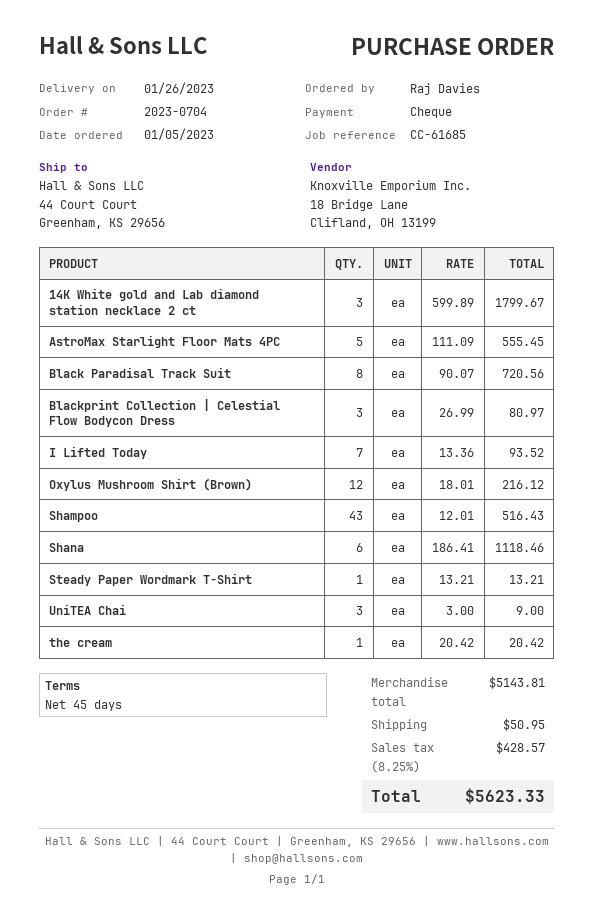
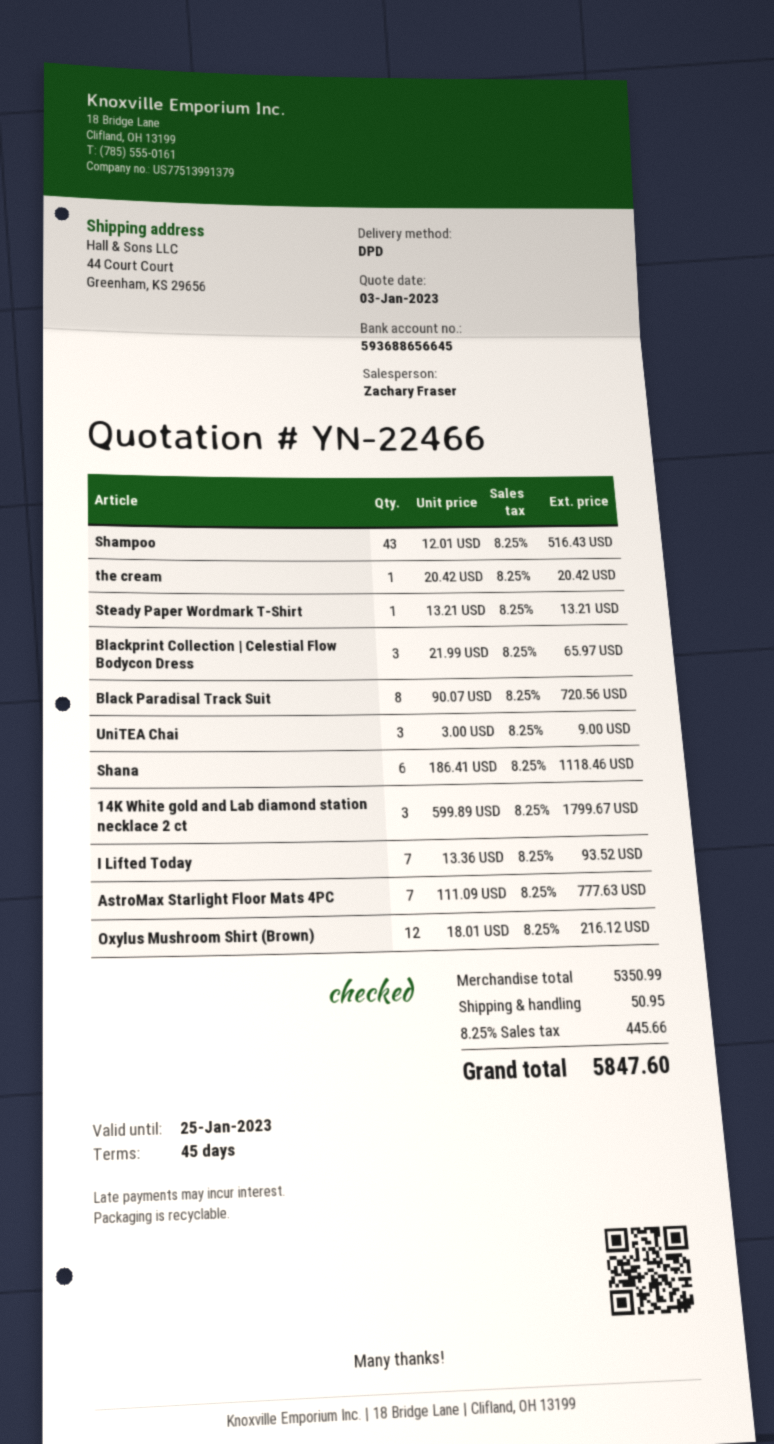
AstroMax Starlight Floor Mats 4PC: 5 x 111.09 = 555.45 -> 7 x 111.09 = 777.63
Blackprint Collection | Celestial Flow Bodycon Dress: 3 x 26.99 = 80.97 -> 3 x 21.99 = 65.97
subtotal: 5143.81 -> 5350.99
tax: 8.25% = 428.57 -> 8.25% = 445.66
total: 5623.33 -> 5847.60

